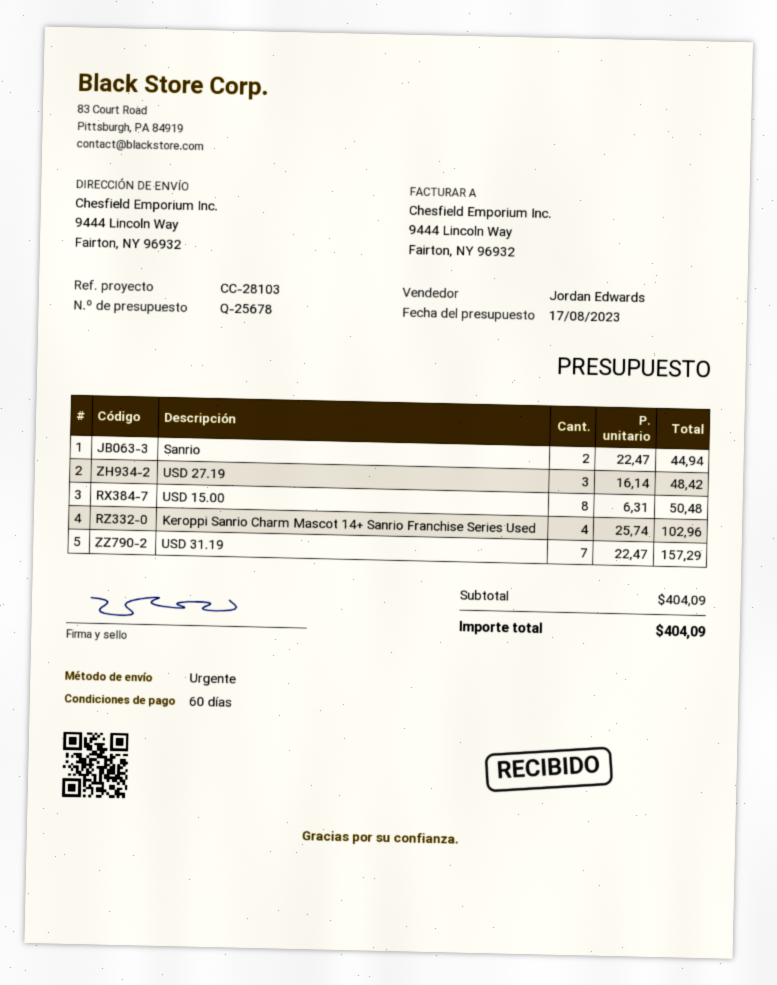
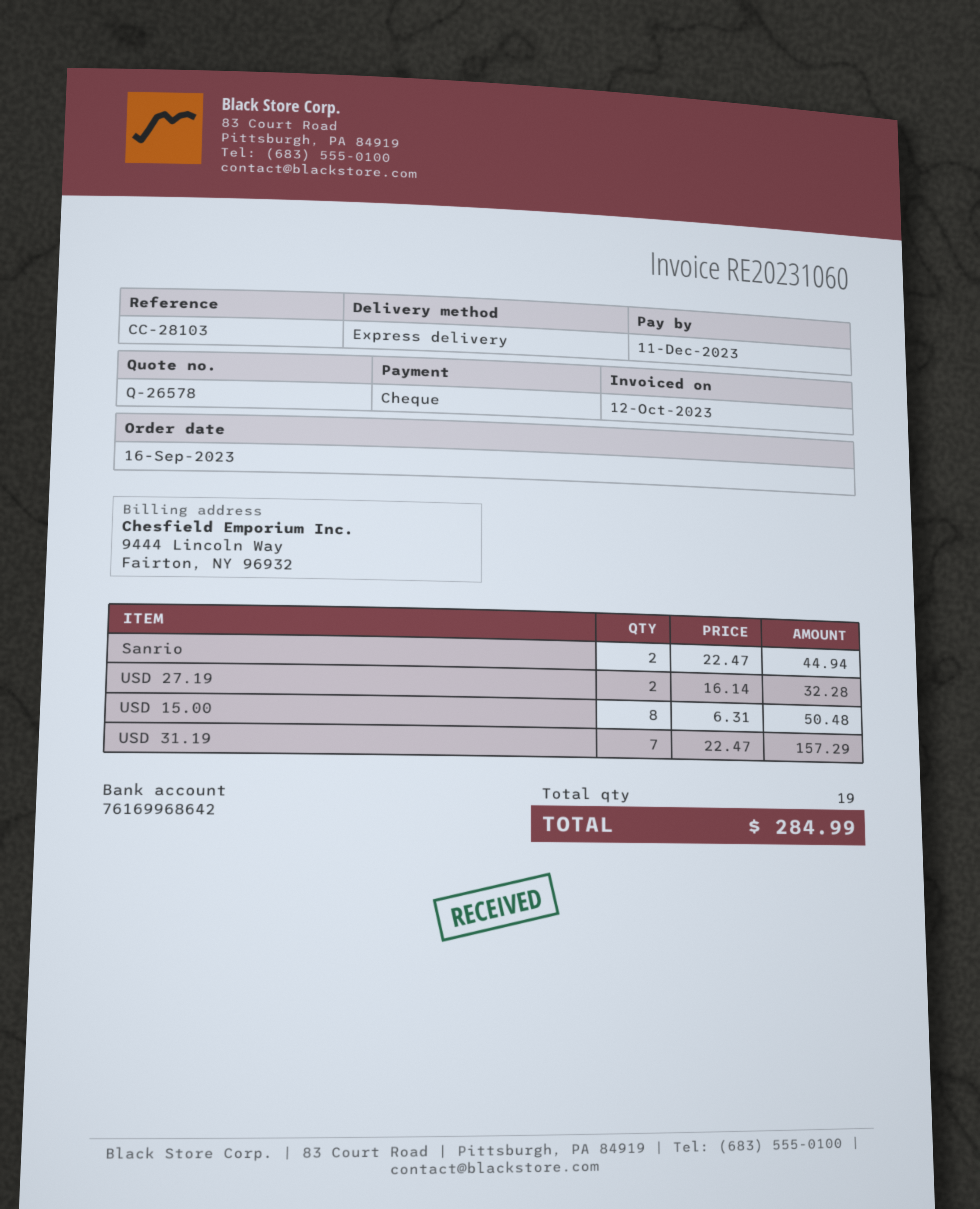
quote number: Q-25678 -> Q-26578
USD 27.19: 3 x 16.14 = 48.42 -> 2 x 16.14 = 32.28
Keroppi Sanrio Charm Mascot 14+ Sanrio Franchise Series Used: 4 x 25.74 = 102.96 -> none
total: 404.09 -> 284.99

